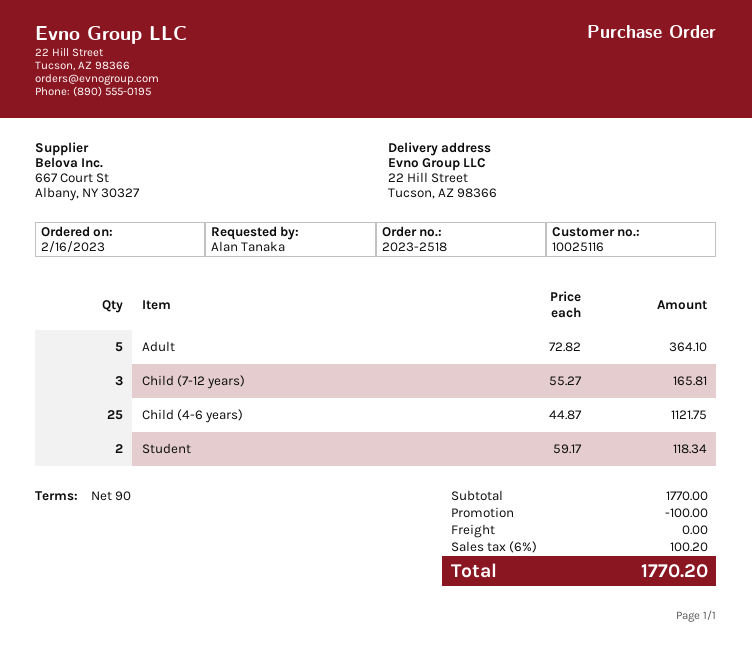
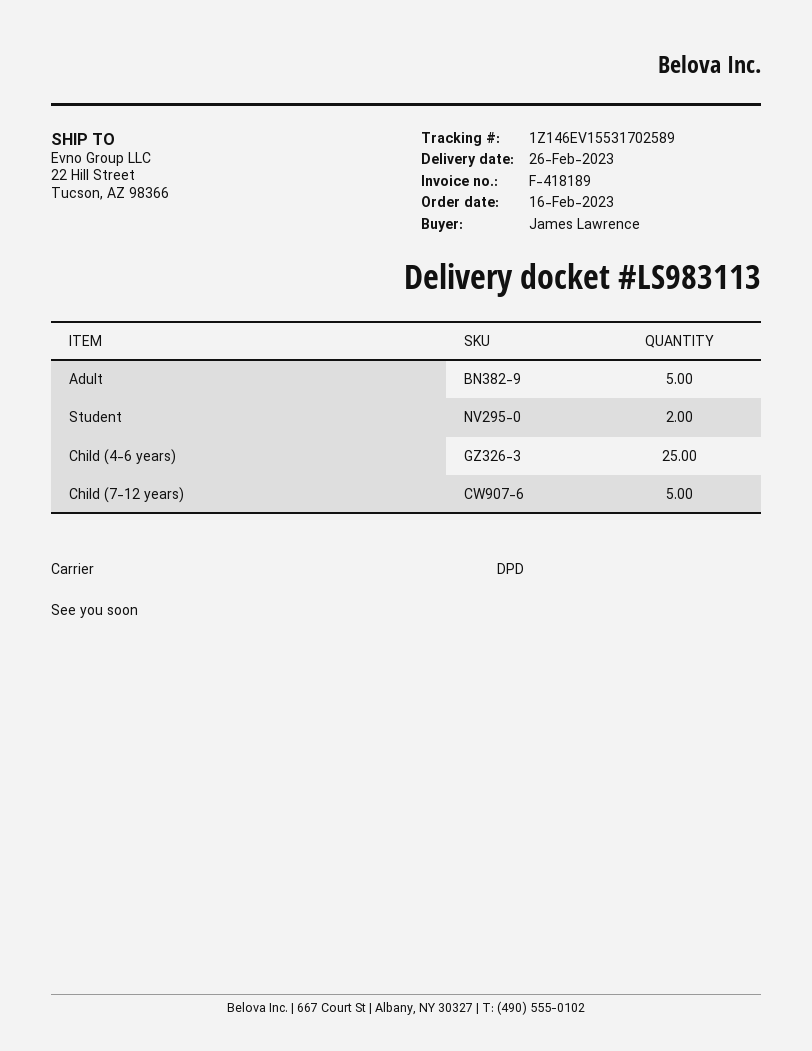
ordered by: Alan Tanaka -> James Lawrence
Child (7-12 years): 3 -> 5

